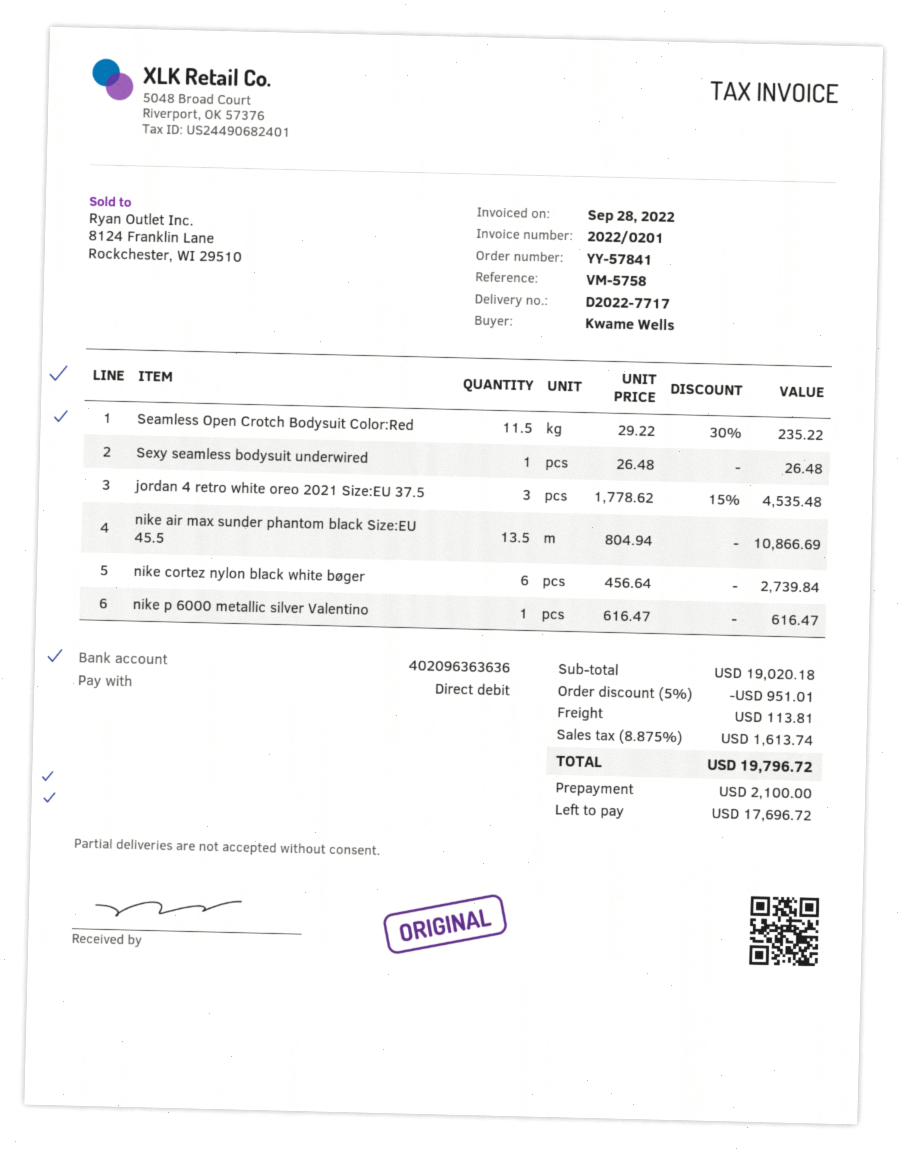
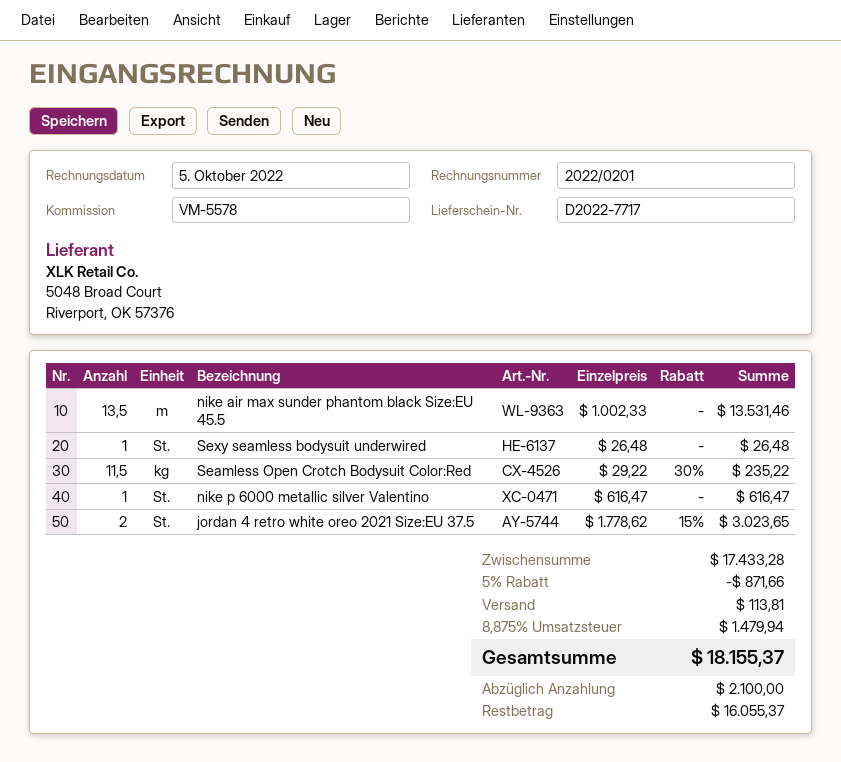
invoice date: 2022-09-28 -> 2022-10-05
reference: VM-5758 -> VM-5578
jordan 4 retro white oreo 2021 Size:EU 37.5: 3 x 1778.62 - 15% = 4535.48 -> 2 x 1778.62 - 15% = 3023.65
nike air max sunder phantom black Size:EU 45.5: 13.5 x 804.94 = 10866.69 -> 13.5 x 1002.33 = 13531.46
nike cortez nylon black white bøger: 6 x 456.64 = 2739.84 -> none
subtotal: 19020.18 -> 17433.28
discount: 5% = 951.01 -> 5% = 871.66
tax: 8.875% = 1613.74 -> 8.875% = 1479.94
total: 19796.72 -> 18155.37
balance: 17696.72 -> 16055.37

